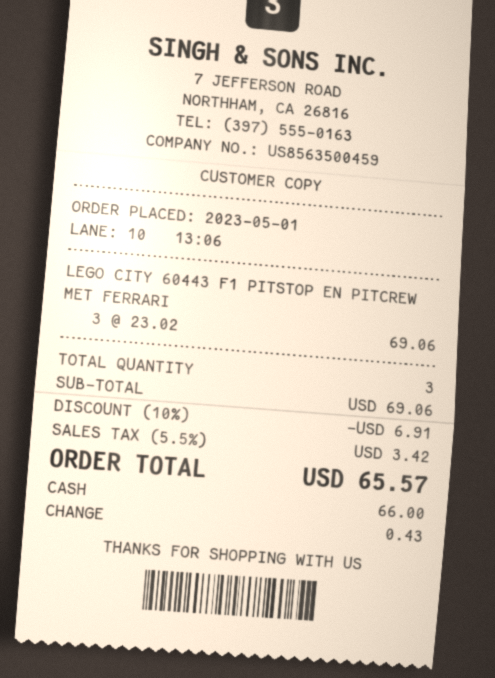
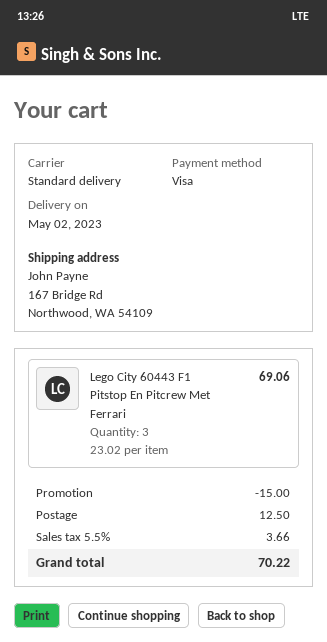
payment method: cash -> Visa
discount: 6.91 -> 15.00
shipping: none -> 12.50
tax: 5.5% = 3.42 -> 5.5% = 3.66
total: 65.57 -> 70.22

